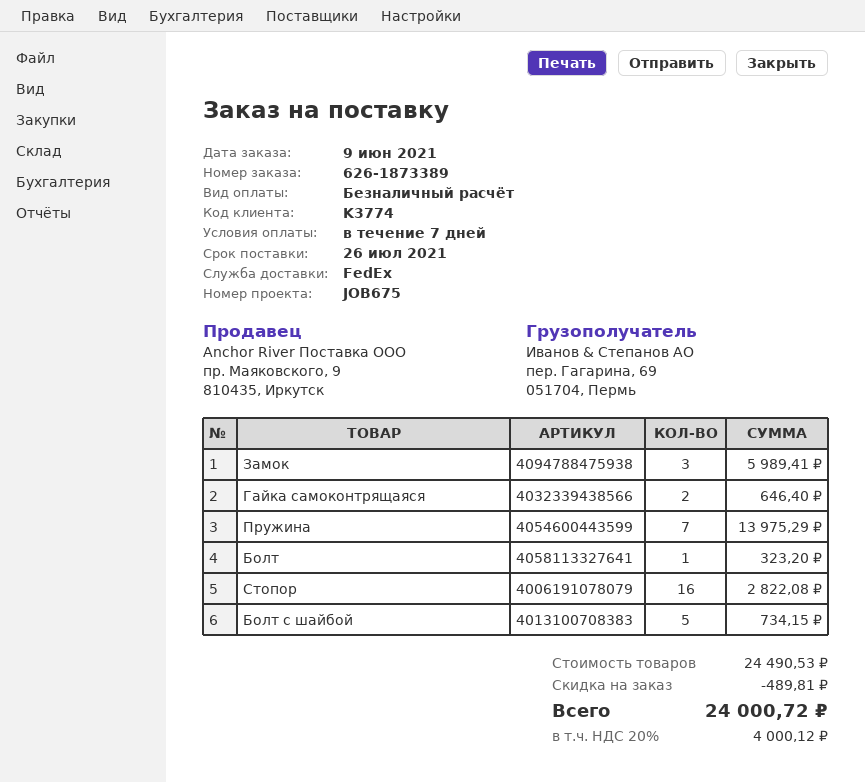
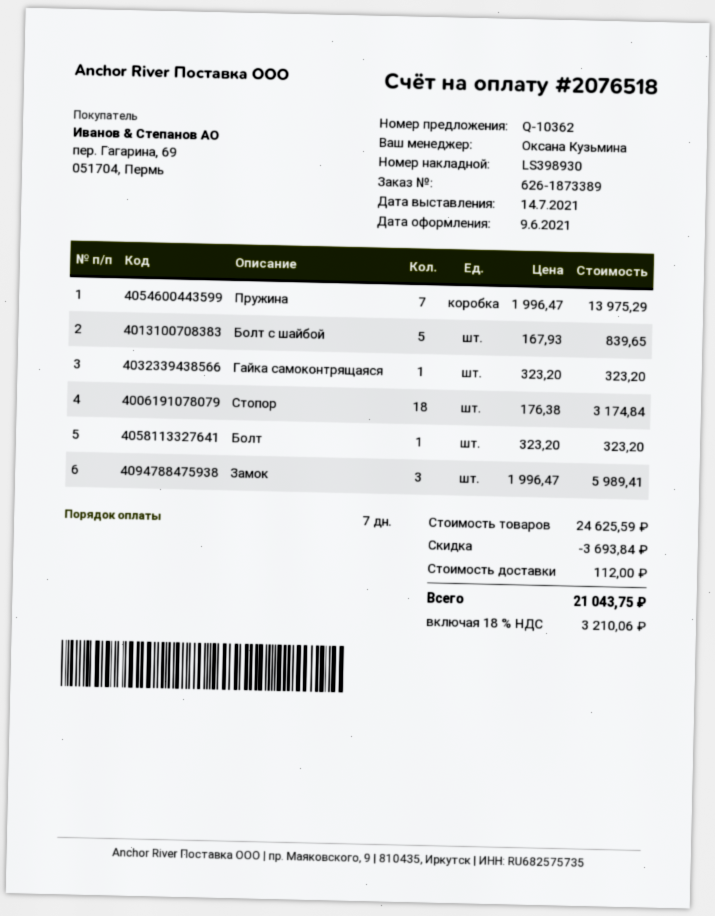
Гайка самоконтрящаяся: 2 for 646.40 -> 1 for 323.20
Стопор: 16 for 2822.08 -> 18 for 3174.84
Болт с шайбой: 5 for 734.15 -> 5 for 839.65
subtotal: 24490.53 -> 24625.59
discount: 489.81 -> 3693.84
shipping: none -> 112.00
tax: 20% = 4000.12 -> 18% = 3210.06
total: 24000.72 -> 21043.75

